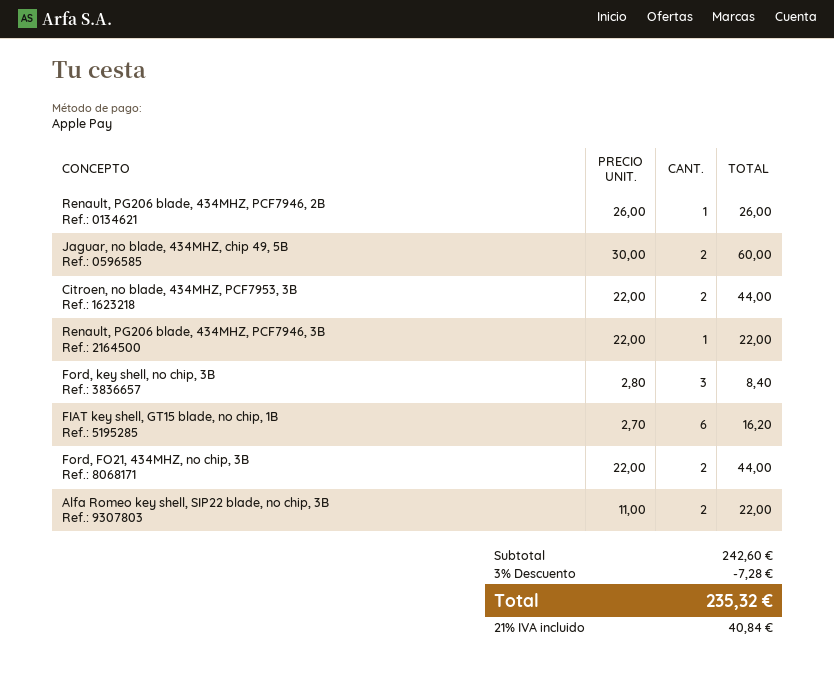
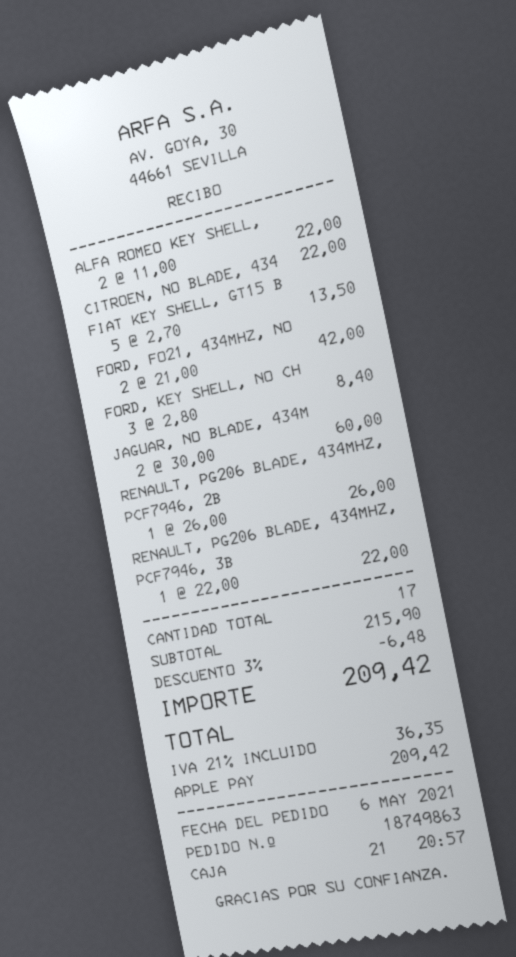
Citroen, no blade, 434MHZ, PCF7953, 3B: 2 x 22.00 = 44.00 -> 1 x 22.00 = 22.00
FIAT key shell, GT15 blade, no chip, 1B: 6 x 2.70 = 16.20 -> 5 x 2.70 = 13.50
Ford, FO21, 434MHZ, no chip, 3B: 2 x 22.00 = 44.00 -> 2 x 21.00 = 42.00
subtotal: 242.60 -> 215.90
discount: 3% = 7.28 -> 3% = 6.48
tax: 21% = 40.84 -> 21% = 36.35
total: 235.32 -> 209.42

